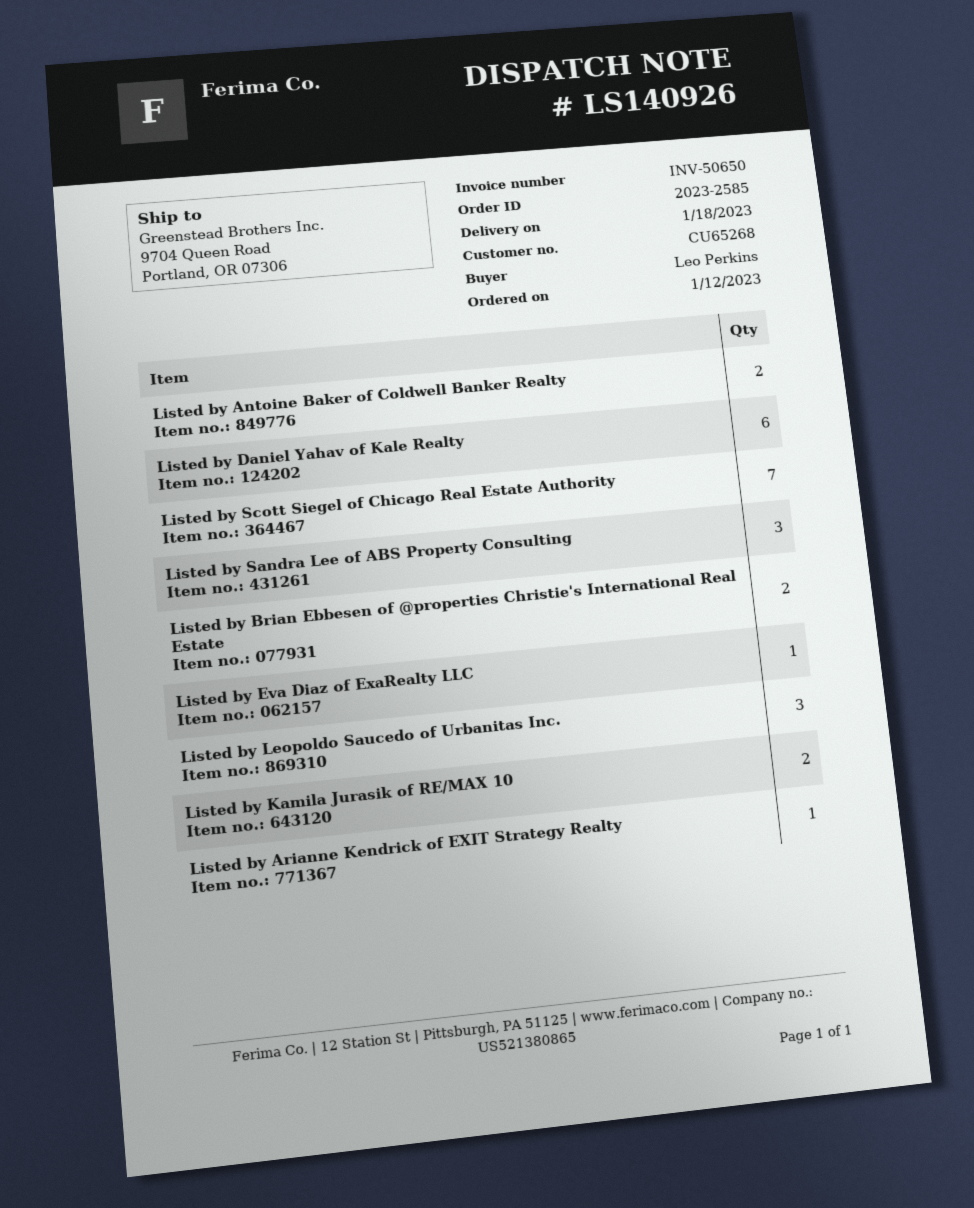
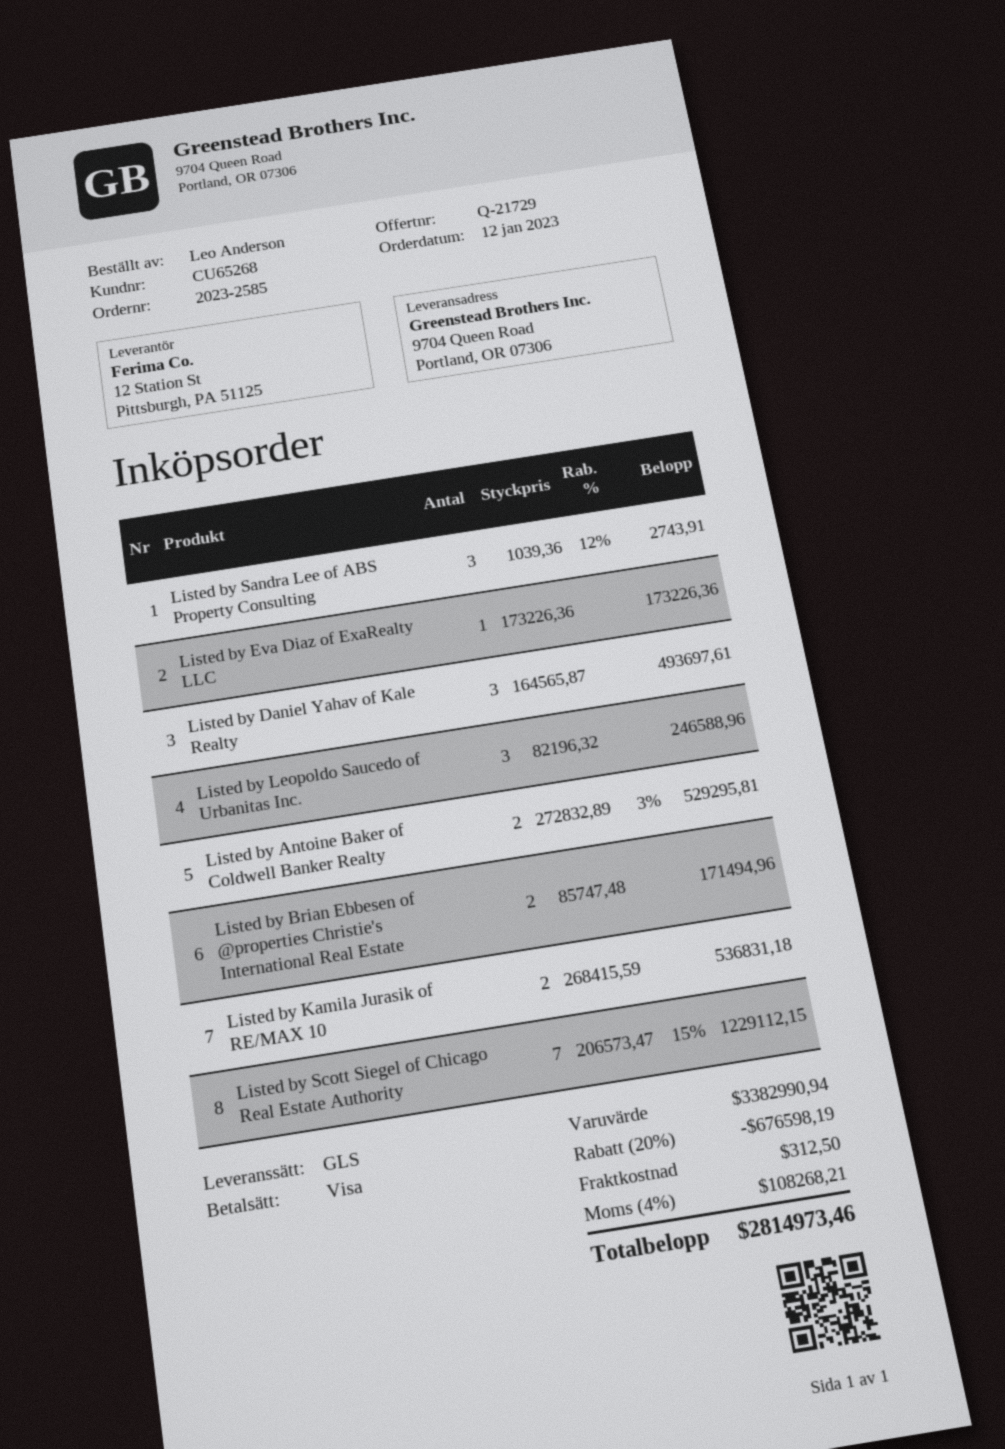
ordered by: Leo Perkins -> Leo Anderson
Listed by Daniel Yahav of Kale Realty: 6 -> 3
Listed by Arianne Kendrick of EXIT Strategy Realty: 1 -> none

